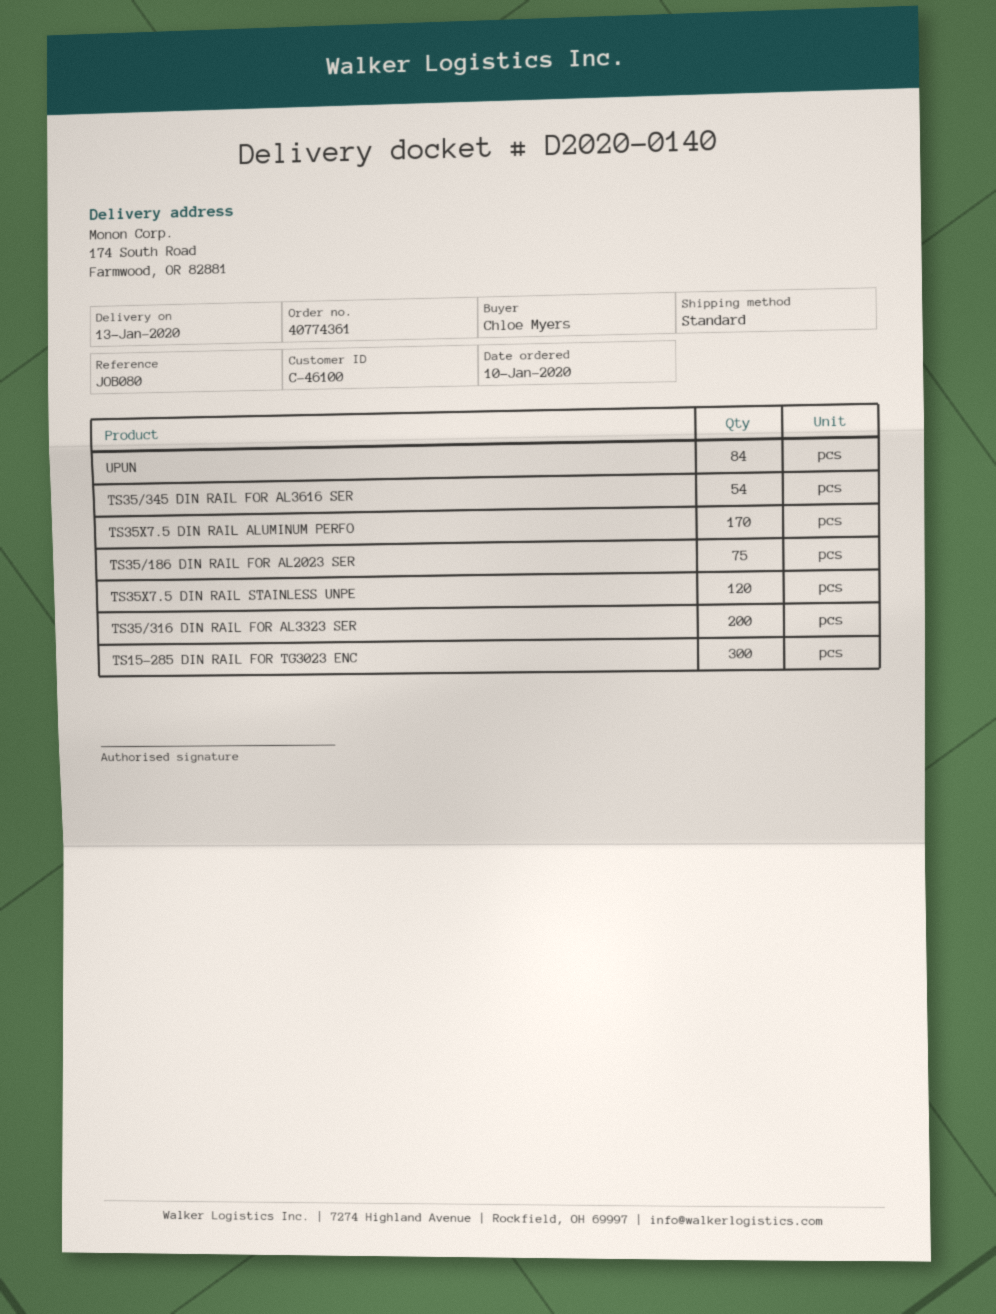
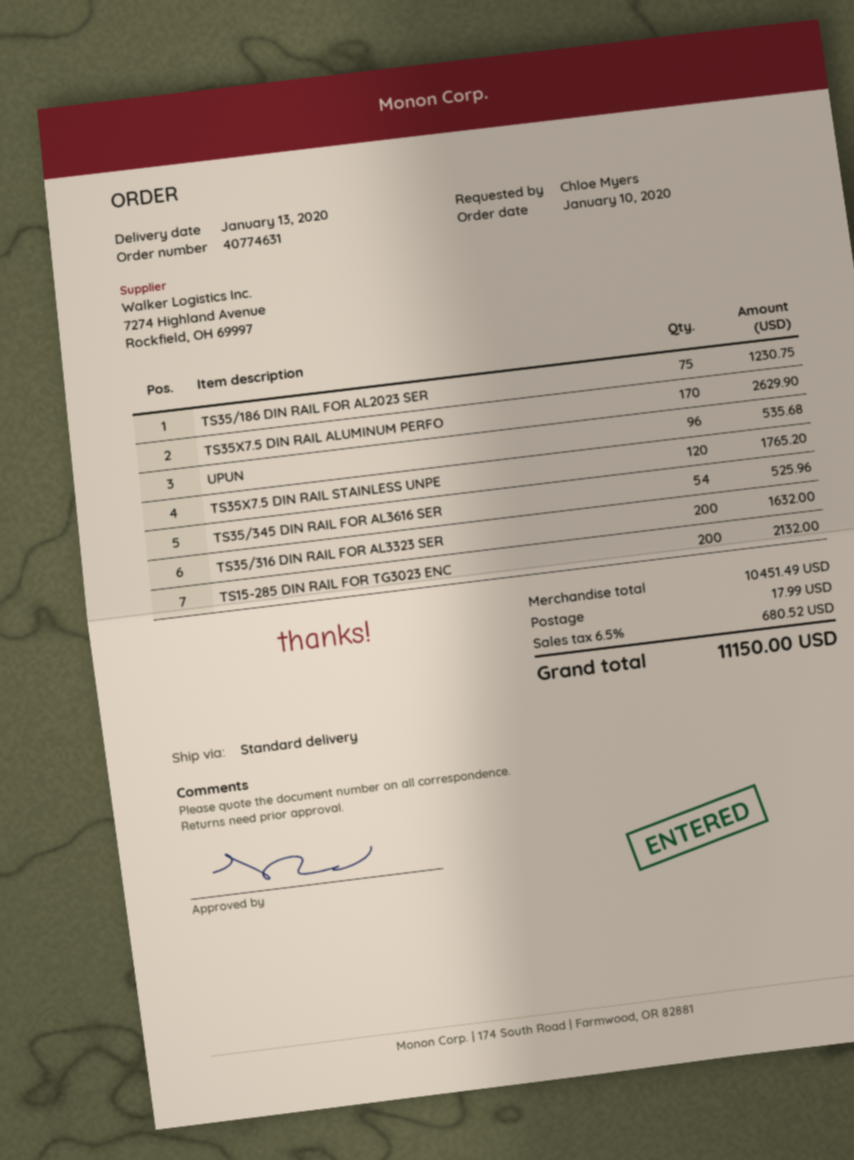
order number: 40774361 -> 40774631
UPUN: 84 -> 96
TS15-285 DIN RAIL FOR TG3023 ENC: 300 -> 200

